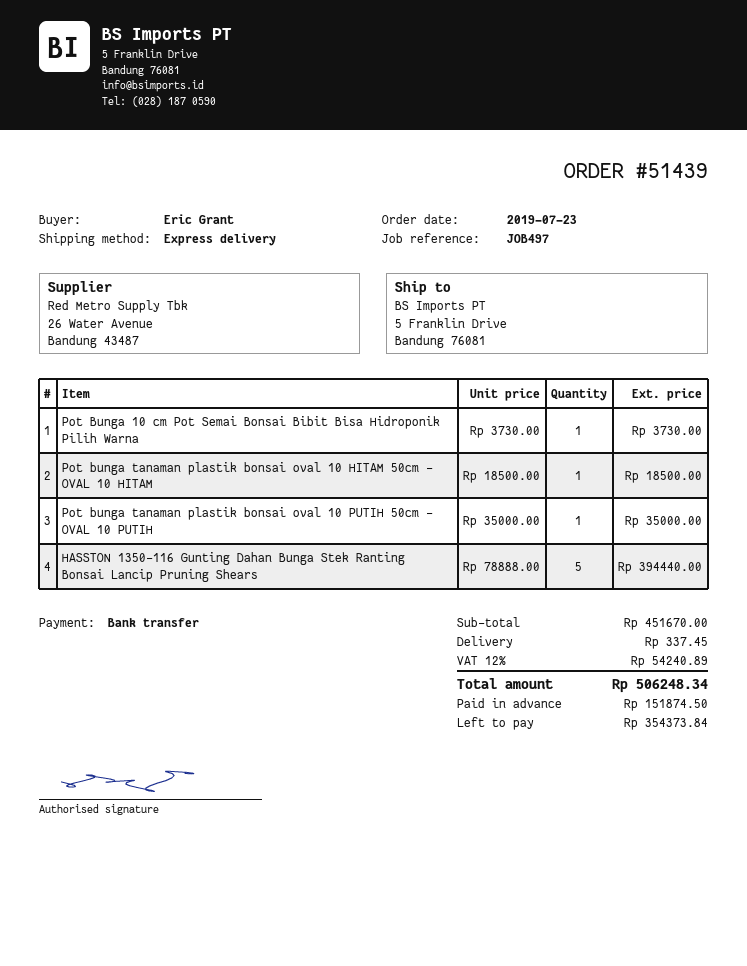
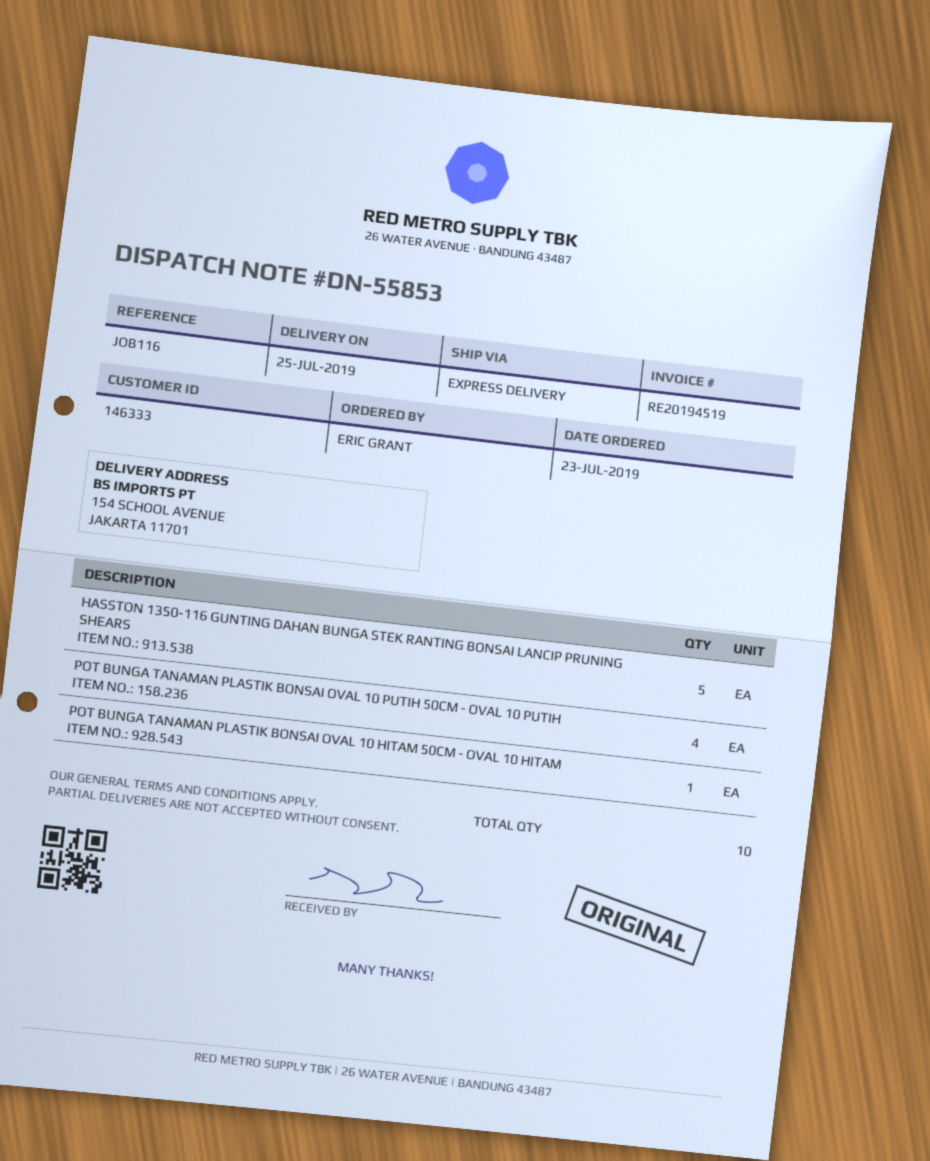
reference: JOB497 -> JOB116
ship to: 5 Franklin Drive, Bandung 76081 -> 154 SCHOOL AVENUE, JAKARTA 11701
Pot Bunga 10 cm Pot Semai Bonsai Bibit Bisa Hidroponik Pilih Warna: 1 -> none
Pot bunga tanaman plastik bonsai oval 10 PUTIH 50cm - OVAL 10 PUTIH: 1 -> 4

